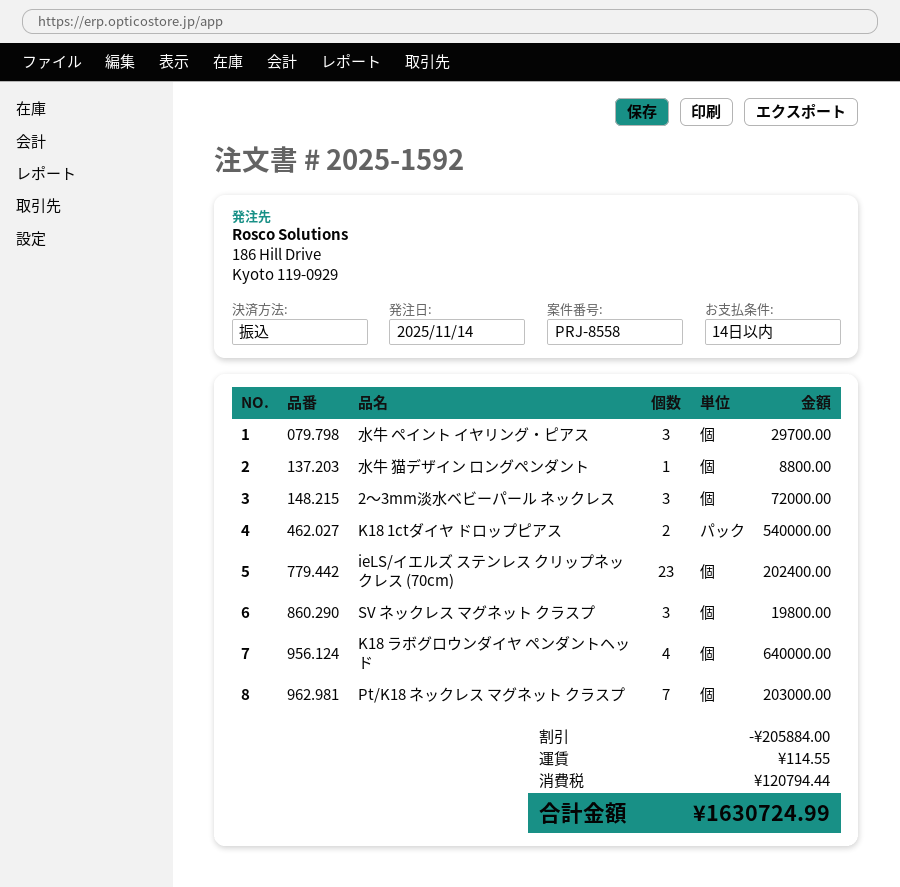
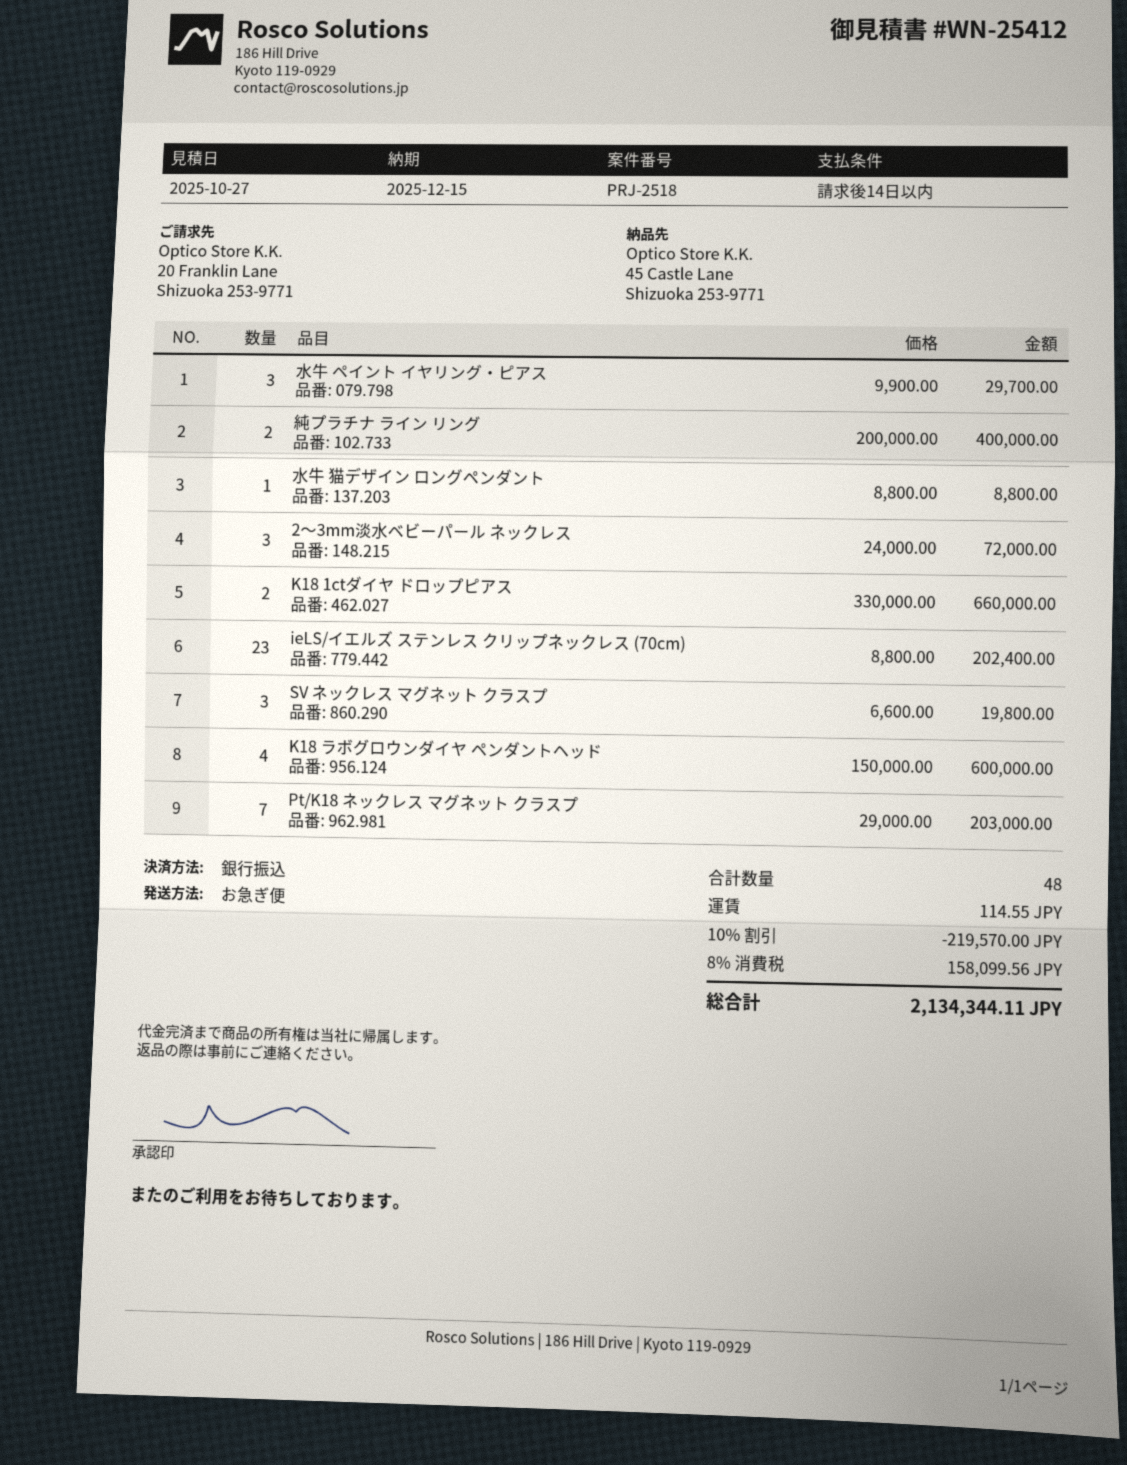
reference: PRJ-8558 -> PRJ-2518
K18 1ctダイヤ ドロップピアス: 2 for 540000.00 -> 2 for 660000.00
K18 ラボグロウンダイヤ ペンダントヘッド: 4 for 640000.00 -> 4 for 600000.00
純プラチナ ライン リング: none -> 2 for 400000.00
discount: 205884.00 -> 219570.00
tax: 120794.44 -> 158099.56
total: 1630724.99 -> 2134344.11

